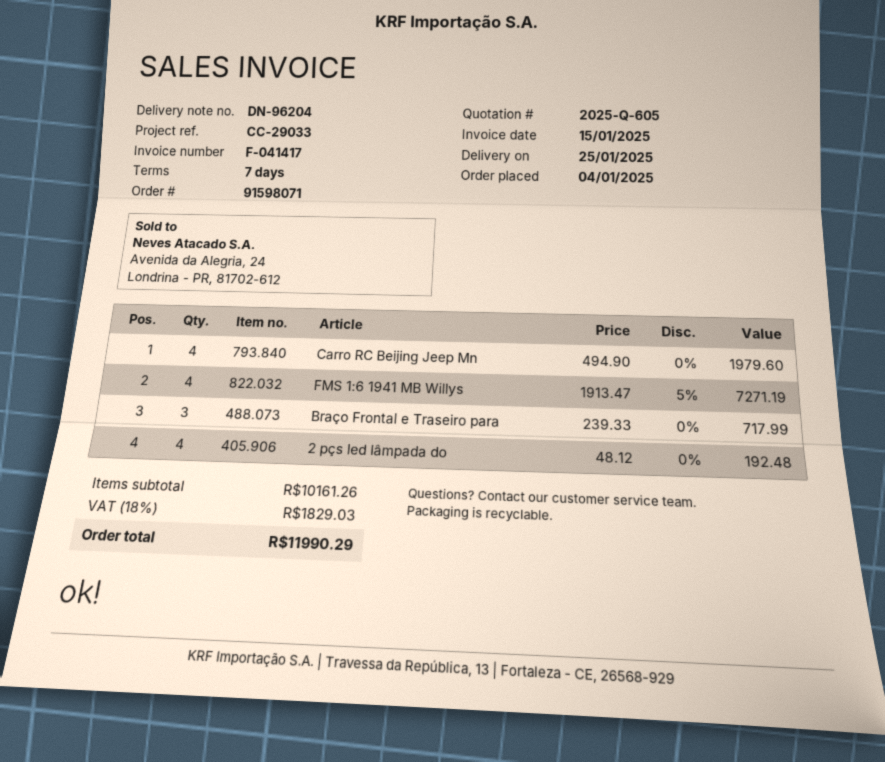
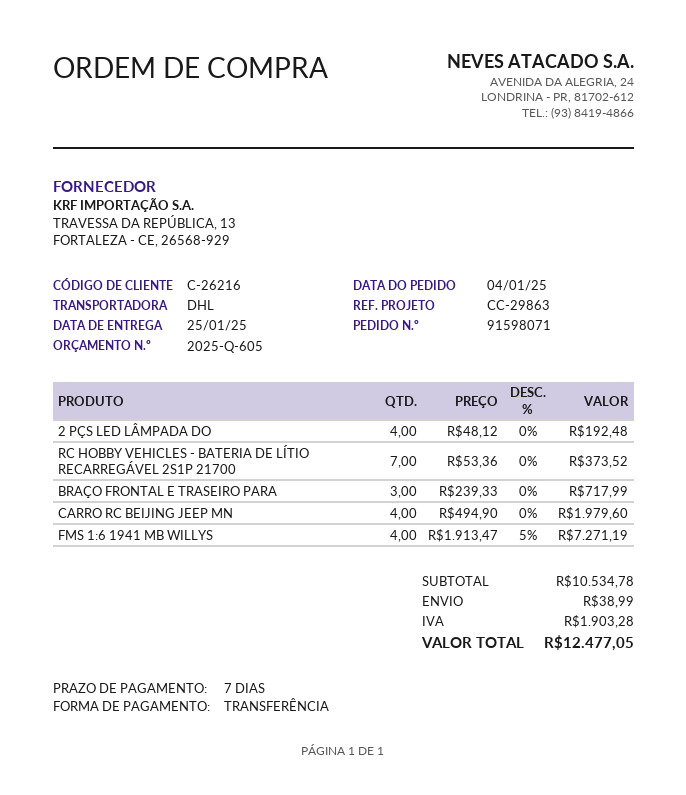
reference: CC-29033 -> CC-29863
RC HOBBY VEHICLES - BATERIA DE LÍTIO RECARREGÁVEL 2S1P 21700: none -> 7 x 53.36 = 373.52
subtotal: 10161.26 -> 10534.78
shipping: none -> 38.99
tax: 1829.03 -> 1903.28
total: 11990.29 -> 12477.05

